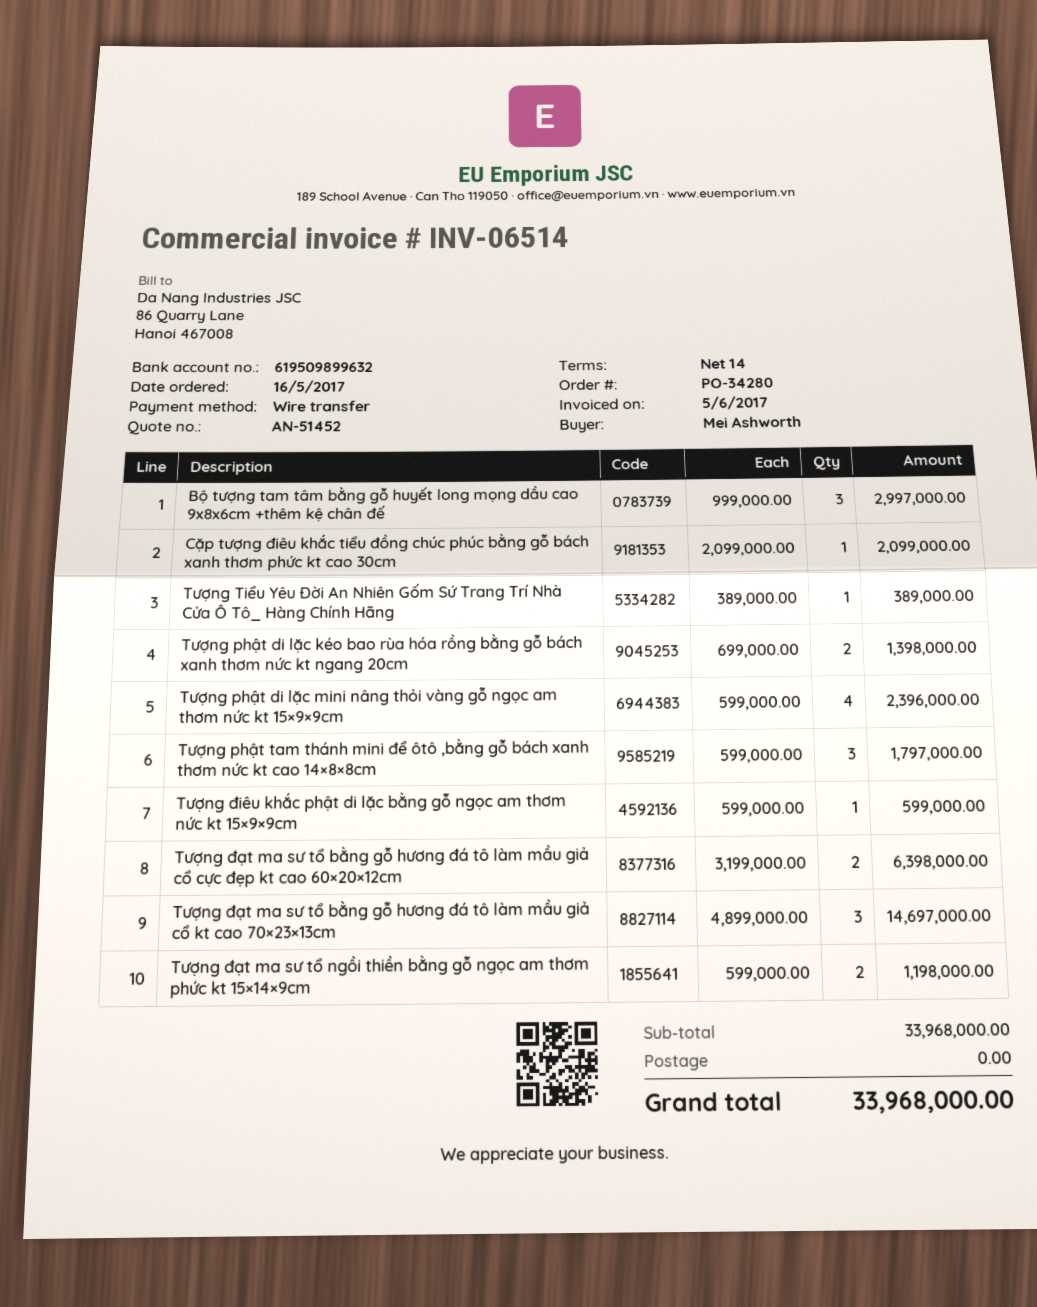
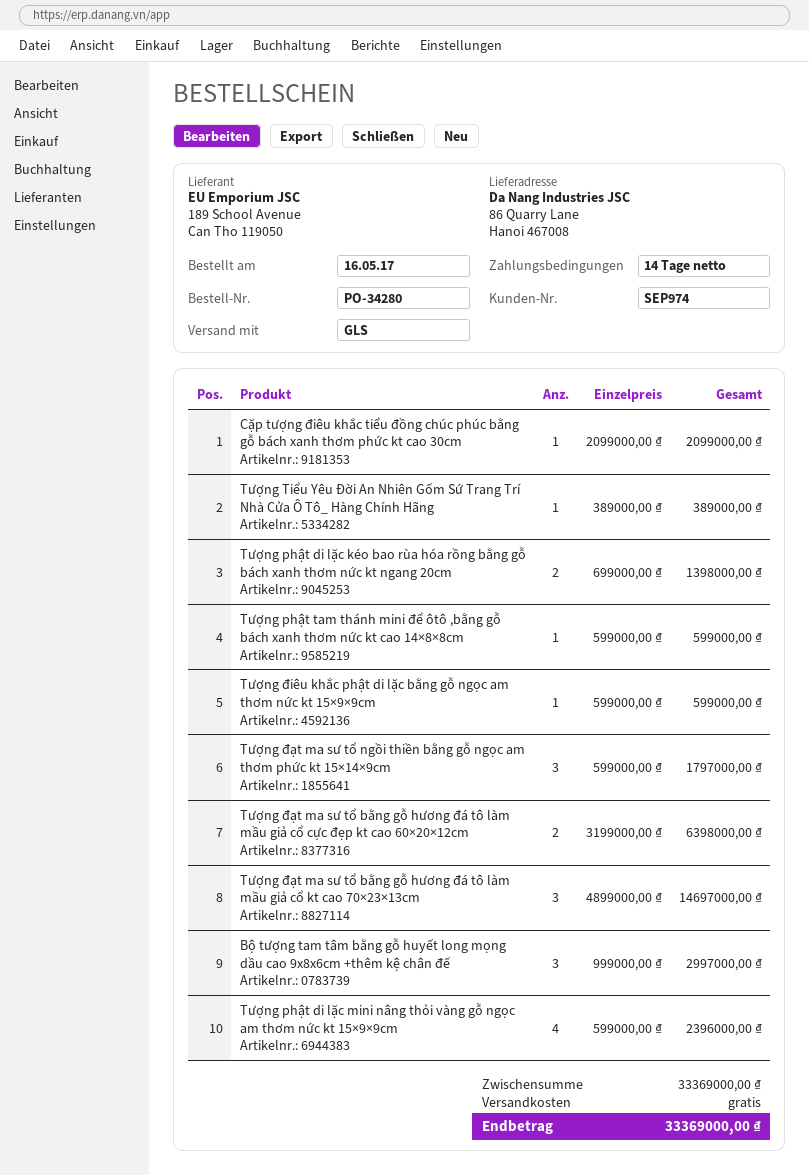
Tượng phật tam thánh mini để ôtô ,bằng gỗ bách xanh thơm nức kt cao 14×8×8cm: 3 x 599000.00 = 1797000.00 -> 1 x 599000.00 = 599000.00
Tượng đạt ma sư tổ ngồi thiền bằng gỗ ngọc am thơm phức kt 15×14×9cm: 2 x 599000.00 = 1198000.00 -> 3 x 599000.00 = 1797000.00
subtotal: 33968000.00 -> 33369000.00
total: 33968000.00 -> 33369000.00

